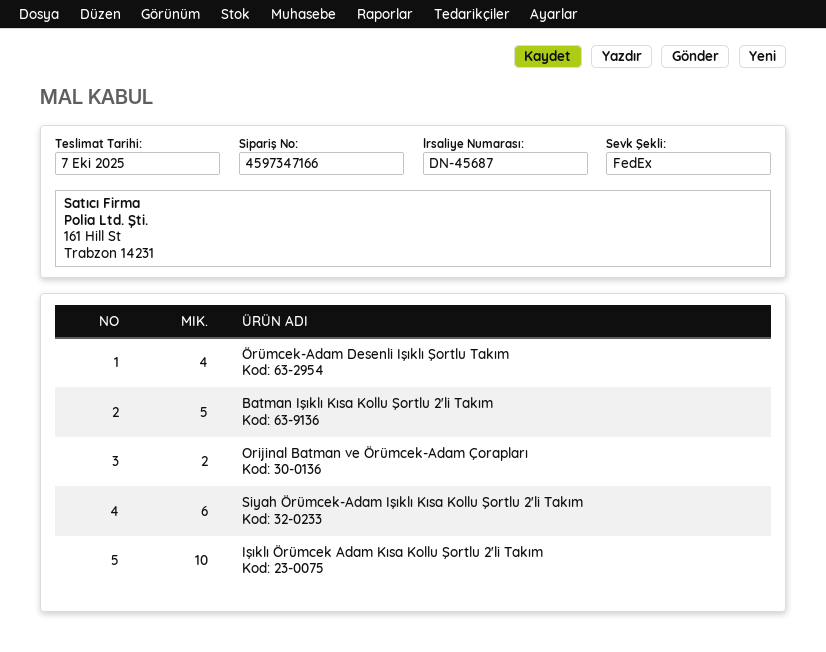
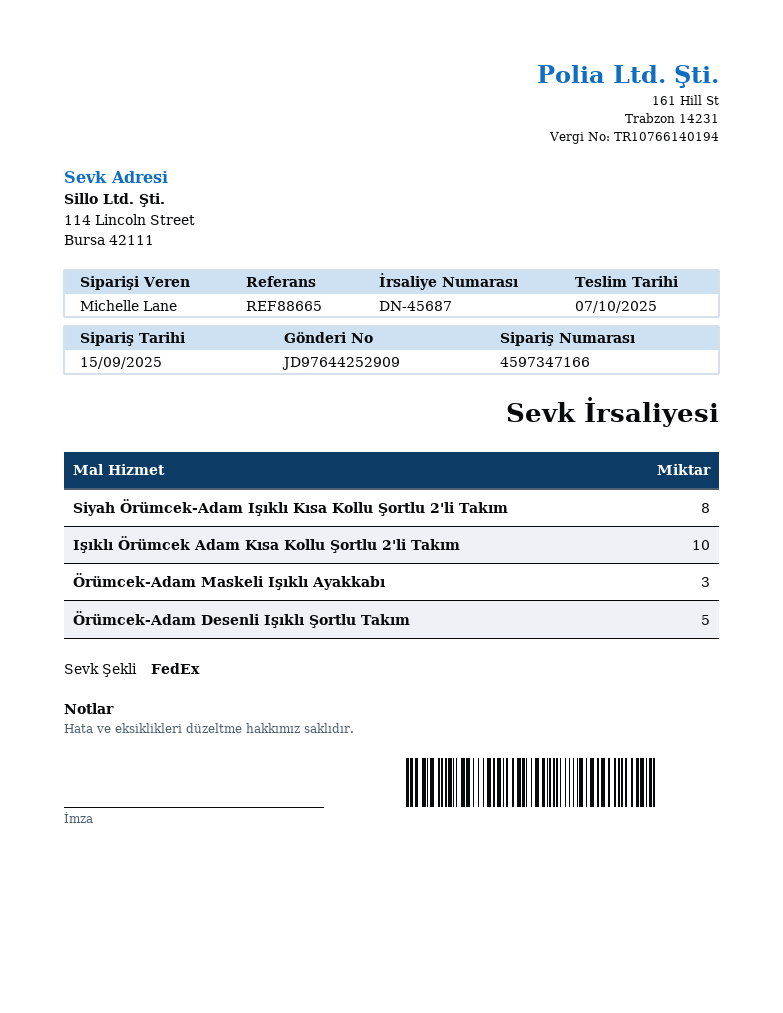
Örümcek-Adam Desenli Işıklı Şortlu Takım: 4 -> 5
Batman Işıklı Kısa Kollu Şortlu 2'li Takım: 5 -> none
Orijinal Batman ve Örümcek-Adam Çorapları: 2 -> none
Siyah Örümcek-Adam Işıklı Kısa Kollu Şortlu 2'li Takım: 6 -> 8
Örümcek-Adam Maskeli Işıklı Ayakkabı: none -> 3

